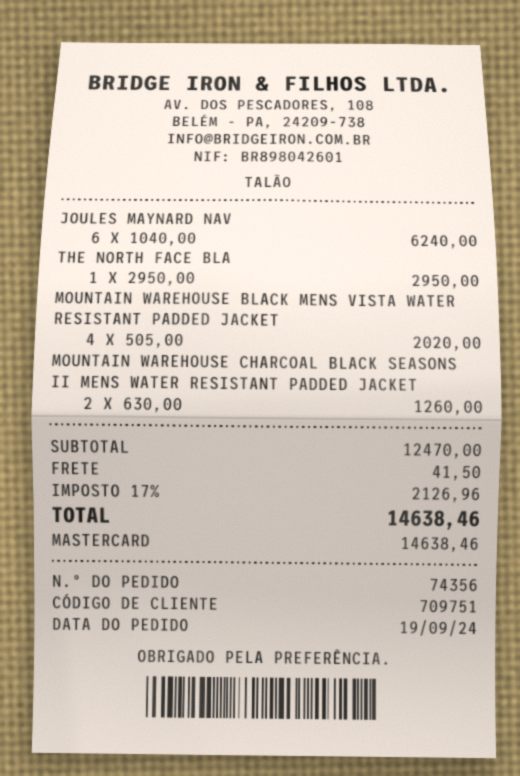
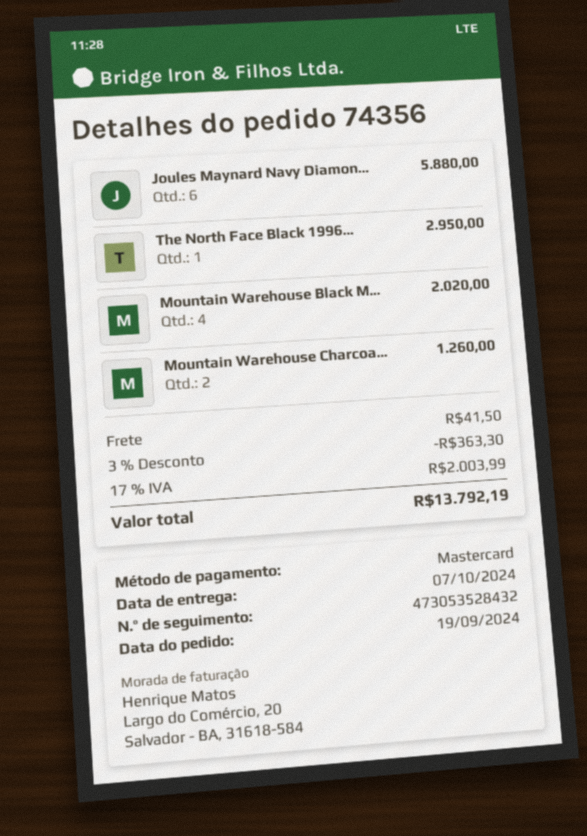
JOULES MAYNARD NAV: 6 for 6240.00 -> 6 for 5880.00
discount: none -> 3% = 363.30
tax: 17% = 2126.96 -> 17% = 2003.99
total: 14638.46 -> 13792.19

